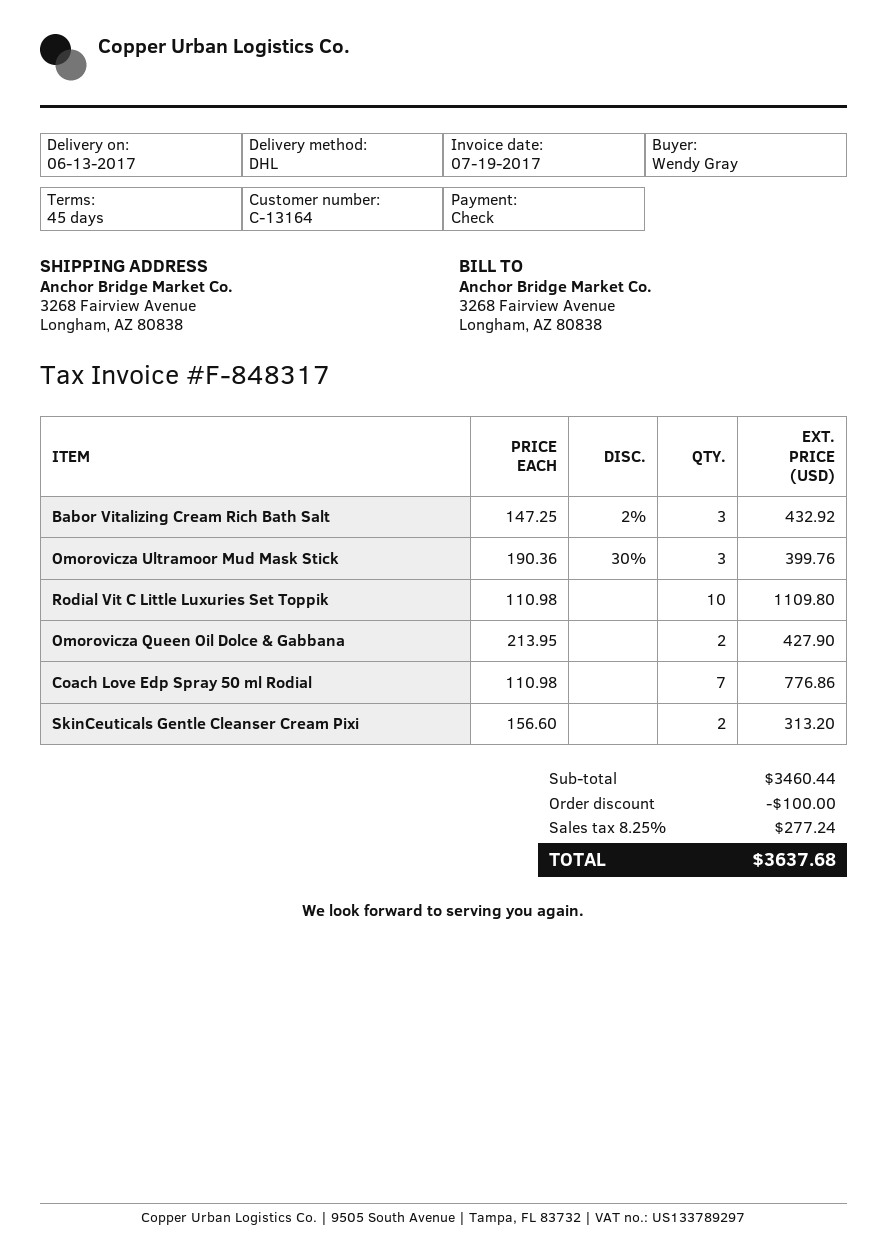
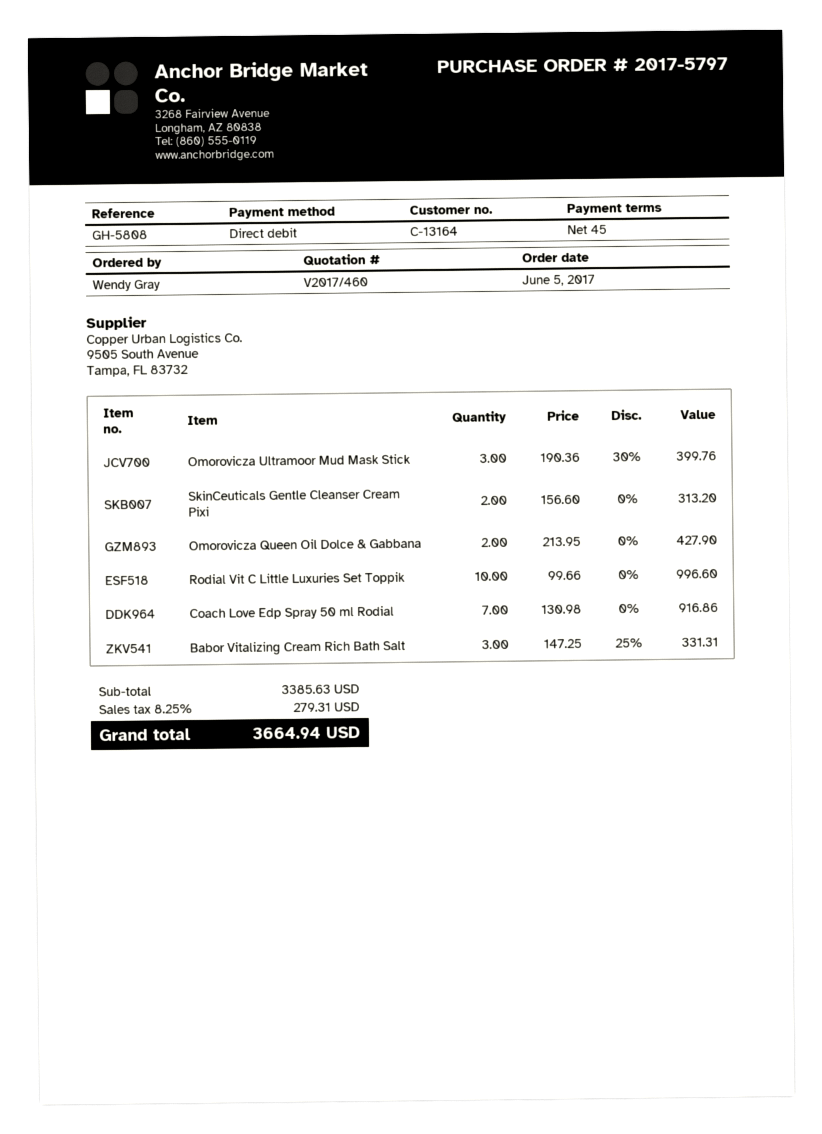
payment method: cheque -> direct debit
Babor Vitalizing Cream Rich Bath Salt: 3 x 147.25 - 2% = 432.92 -> 3 x 147.25 - 25% = 331.31
Rodial Vit C Little Luxuries Set Toppik: 10 x 110.98 = 1109.80 -> 10 x 99.66 = 996.60
Coach Love Edp Spray 50 ml Rodial: 7 x 110.98 = 776.86 -> 7 x 130.98 = 916.86
subtotal: 3460.44 -> 3385.63
discount: 100.00 -> none
tax: 8.25% = 277.24 -> 8.25% = 279.31
total: 3637.68 -> 3664.94

